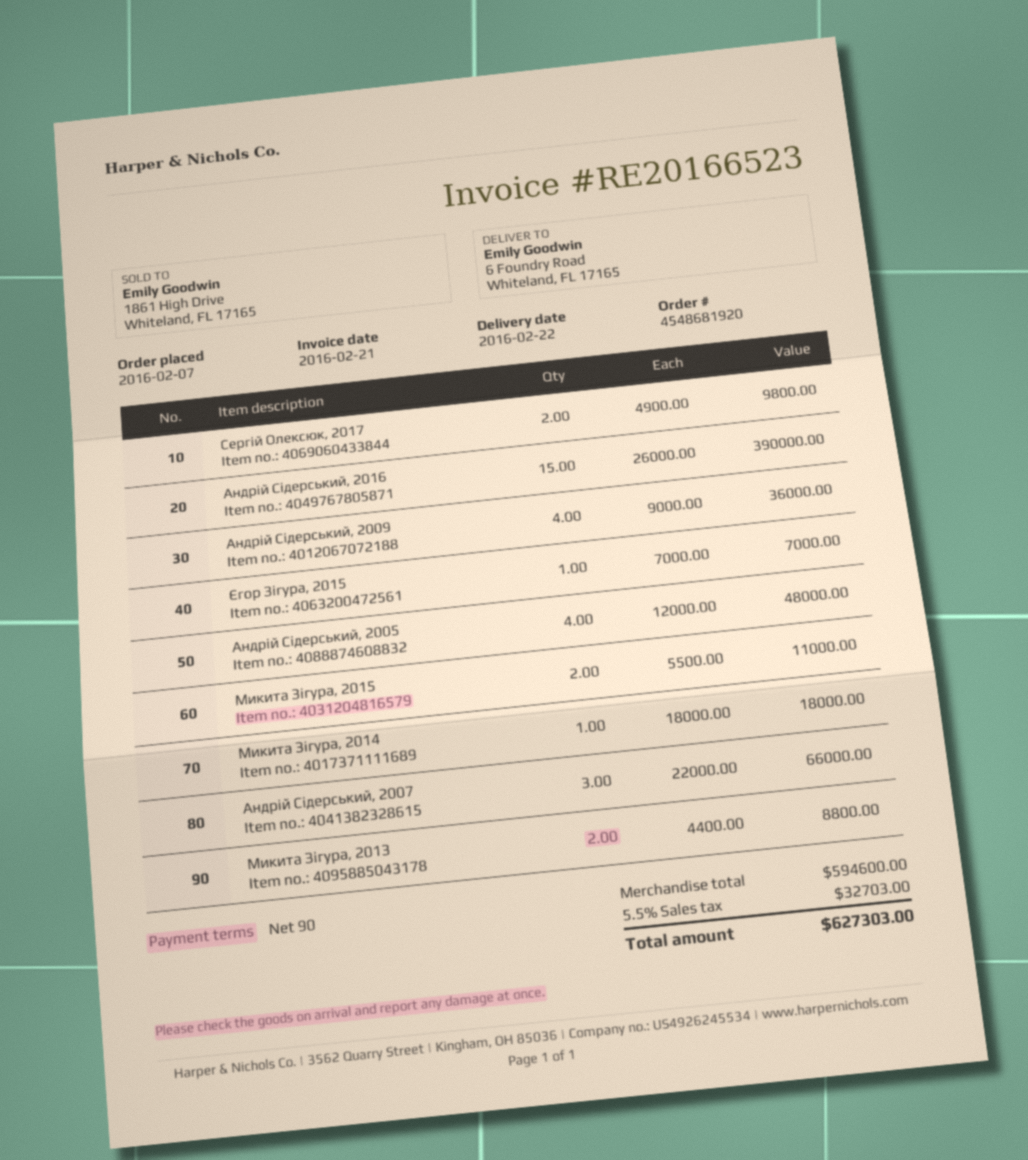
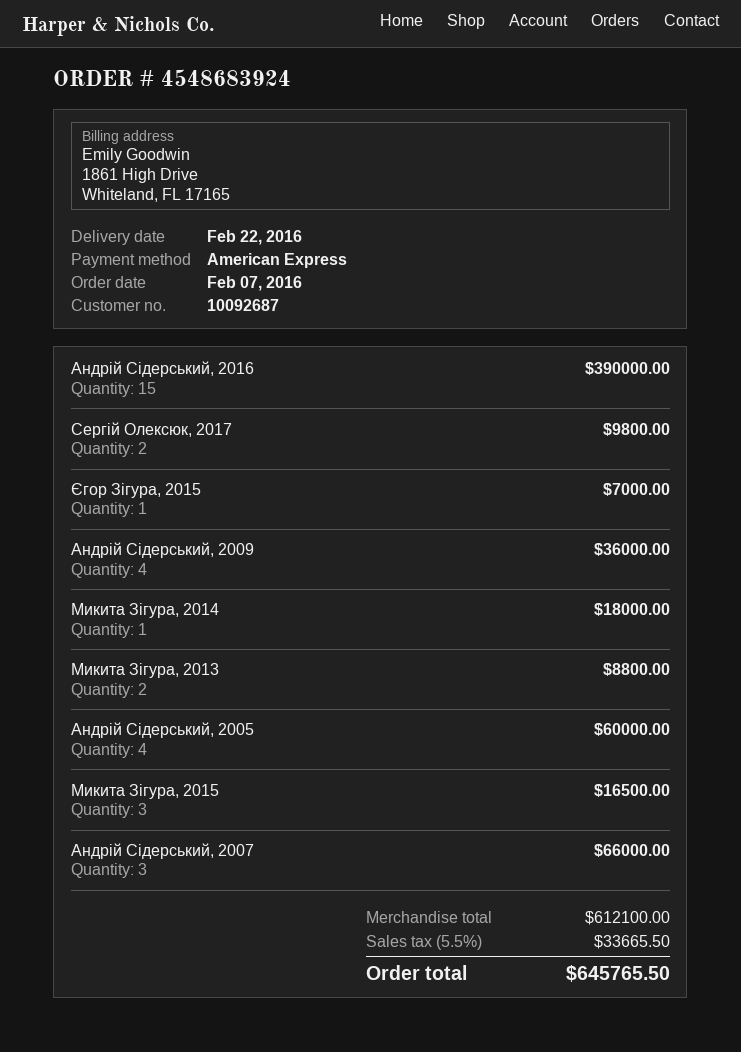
order number: 4548681920 -> 4548683924
Андрій Сідерський, 2005: 4 for 48000.00 -> 4 for 60000.00
Микита Зігура, 2015: 2 for 11000.00 -> 3 for 16500.00
subtotal: 594600.00 -> 612100.00
tax: 5.5% = 32703.00 -> 5.5% = 33665.50
total: 627303.00 -> 645765.50

